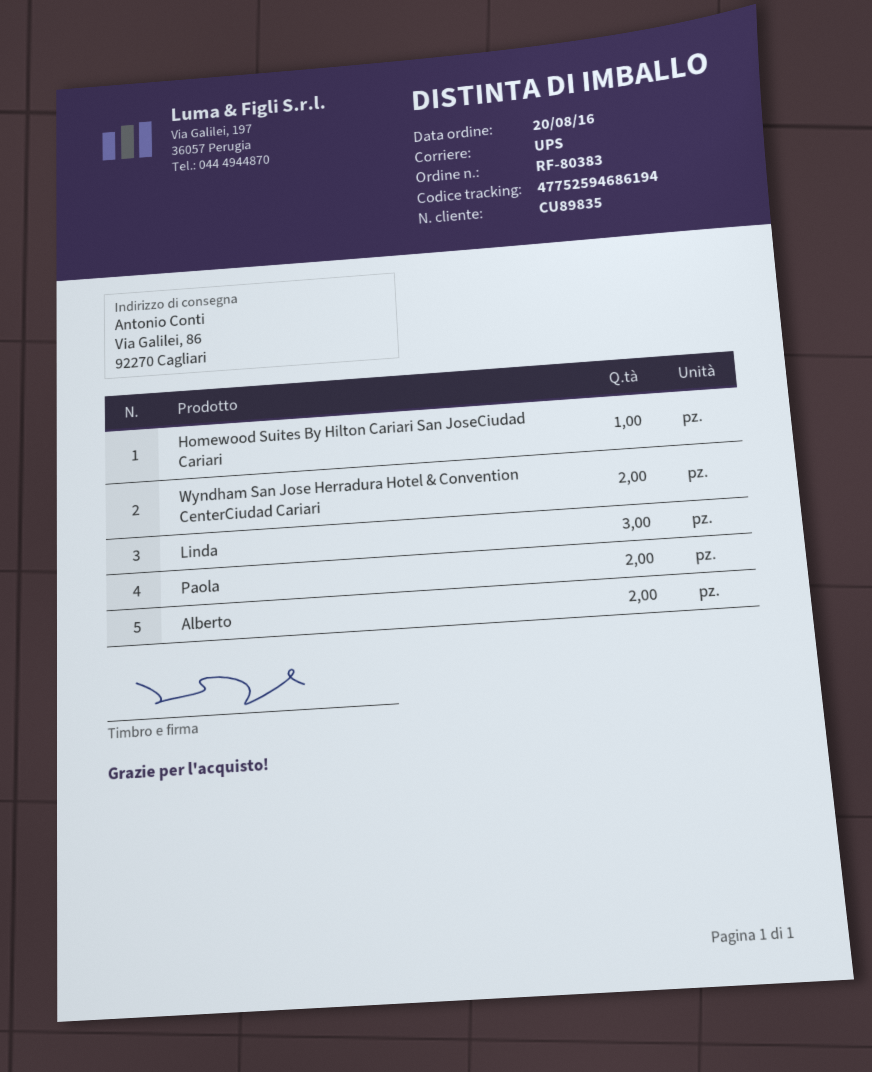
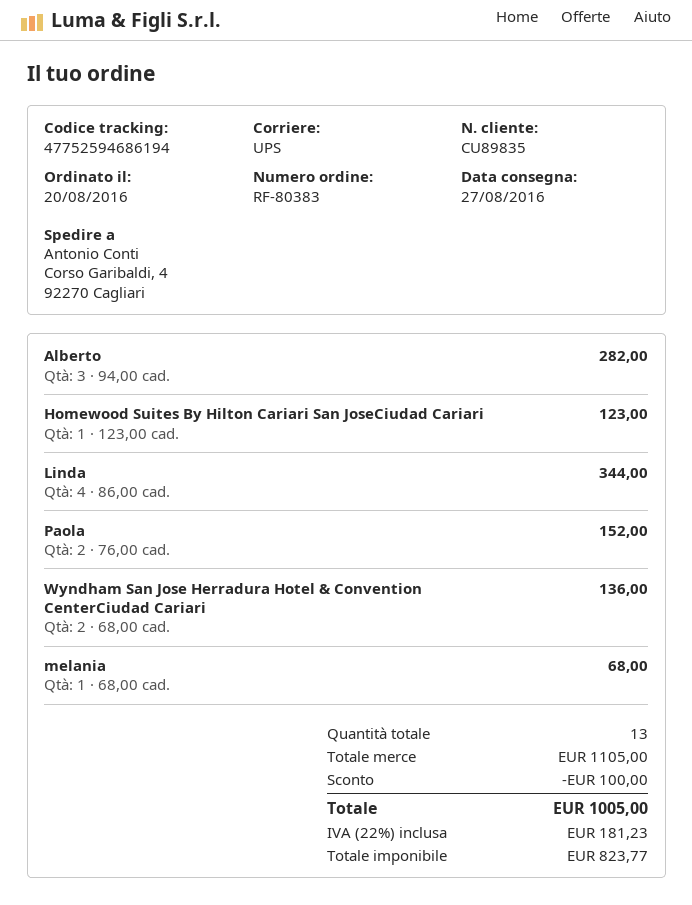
ship to: Via Galilei, 86, 92270 Cagliari -> Corso Garibaldi, 4, 92270 Cagliari
Linda: 3 -> 4
Alberto: 2 -> 3
melania: none -> 1

